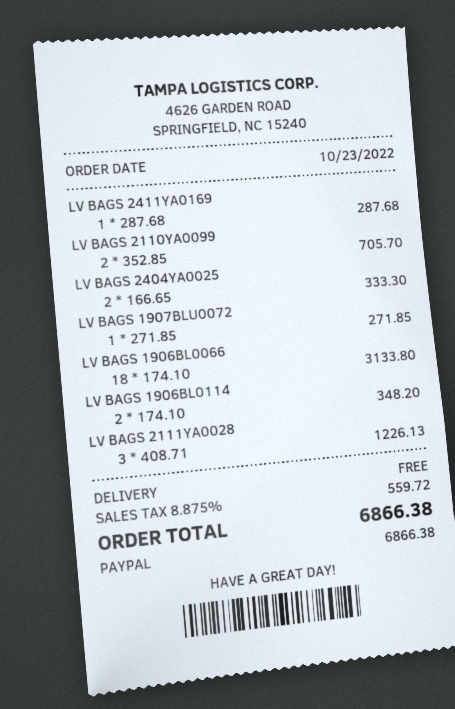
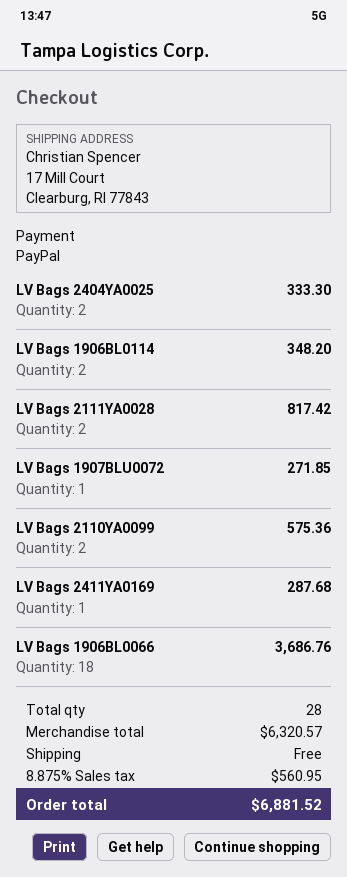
LV BAGS 2110YA0099: 2 for 705.70 -> 2 for 575.36
LV BAGS 1906BL0066: 18 for 3133.80 -> 18 for 3686.76
LV BAGS 2111YA0028: 3 for 1226.13 -> 2 for 817.42
tax: 8.875% = 559.72 -> 8.875% = 560.95
total: 6866.38 -> 6881.52

